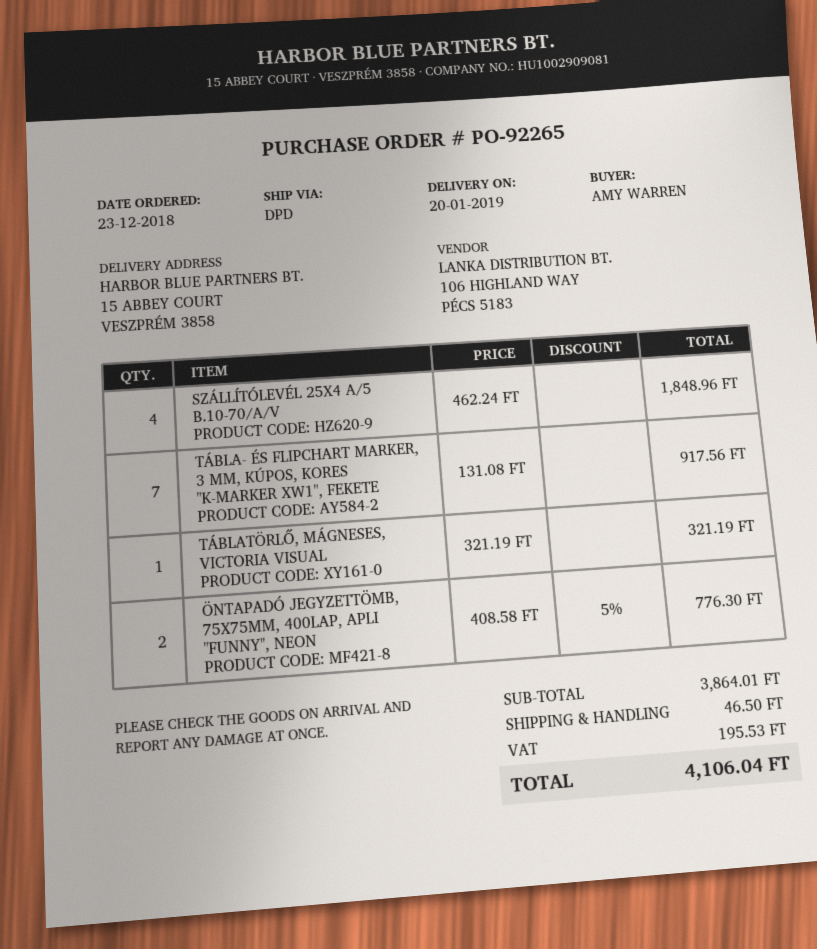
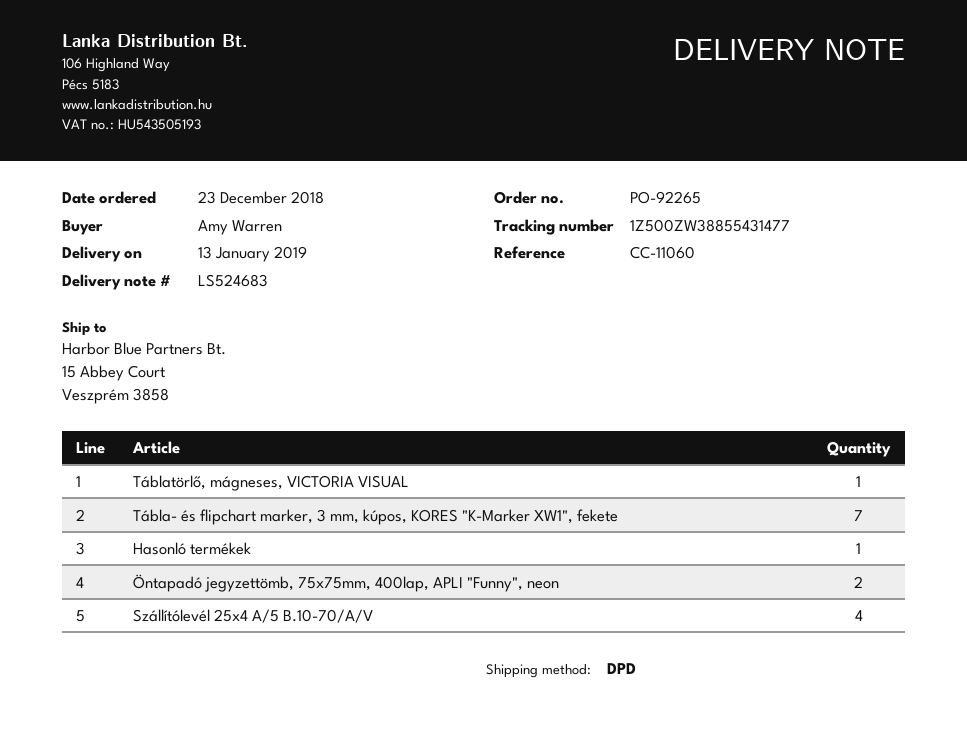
delivery date: 2019-01-20 -> 2019-01-13
Hasonló termékek: none -> 1

